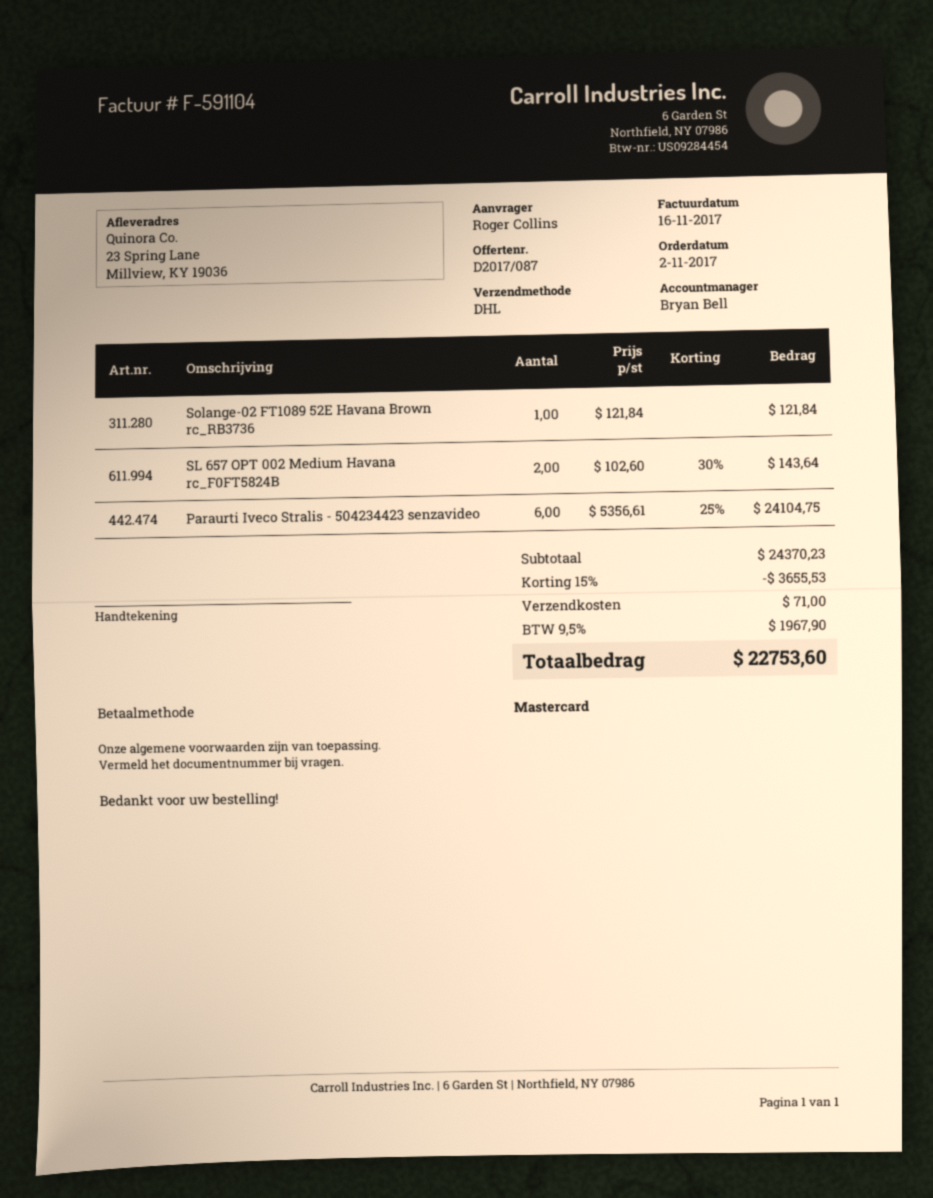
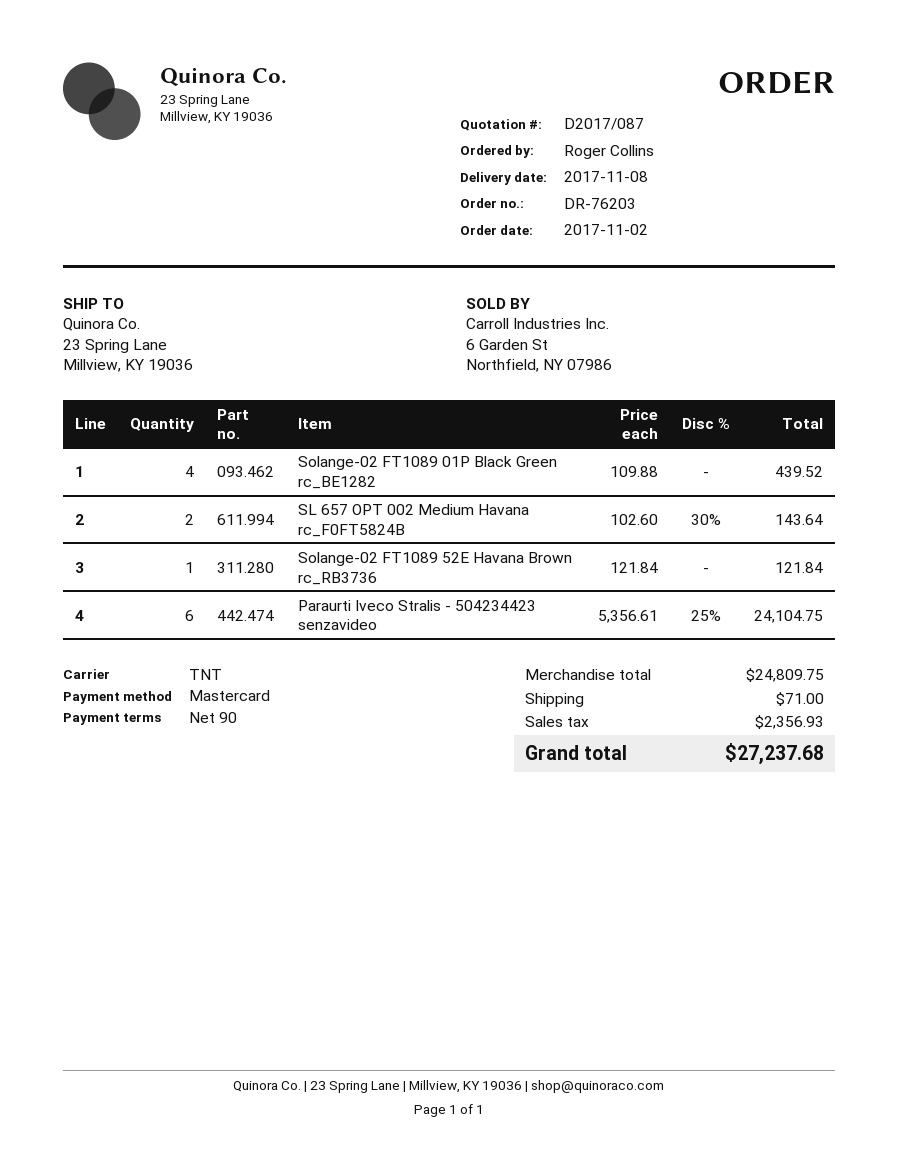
shipping method: DHL -> TNT
Solange-02 FT1089 01P Black Green rc_BE1282: none -> 4 x 109.88 = 439.52
subtotal: 24370.23 -> 24809.75
discount: 15% = 3655.53 -> none
tax: 1967.90 -> 2356.93
total: 22753.60 -> 27237.68

